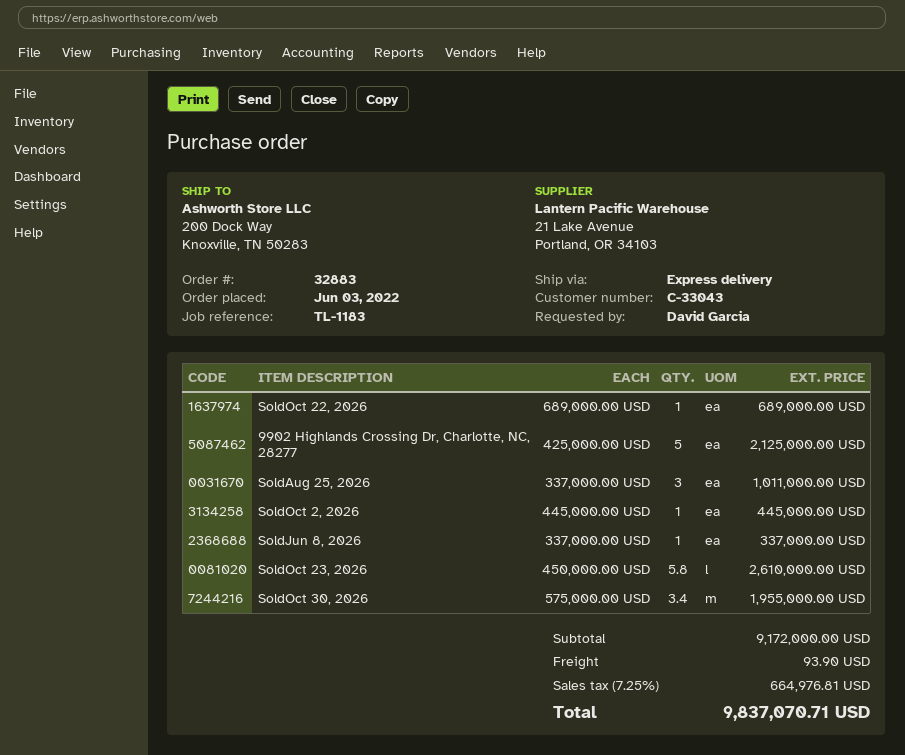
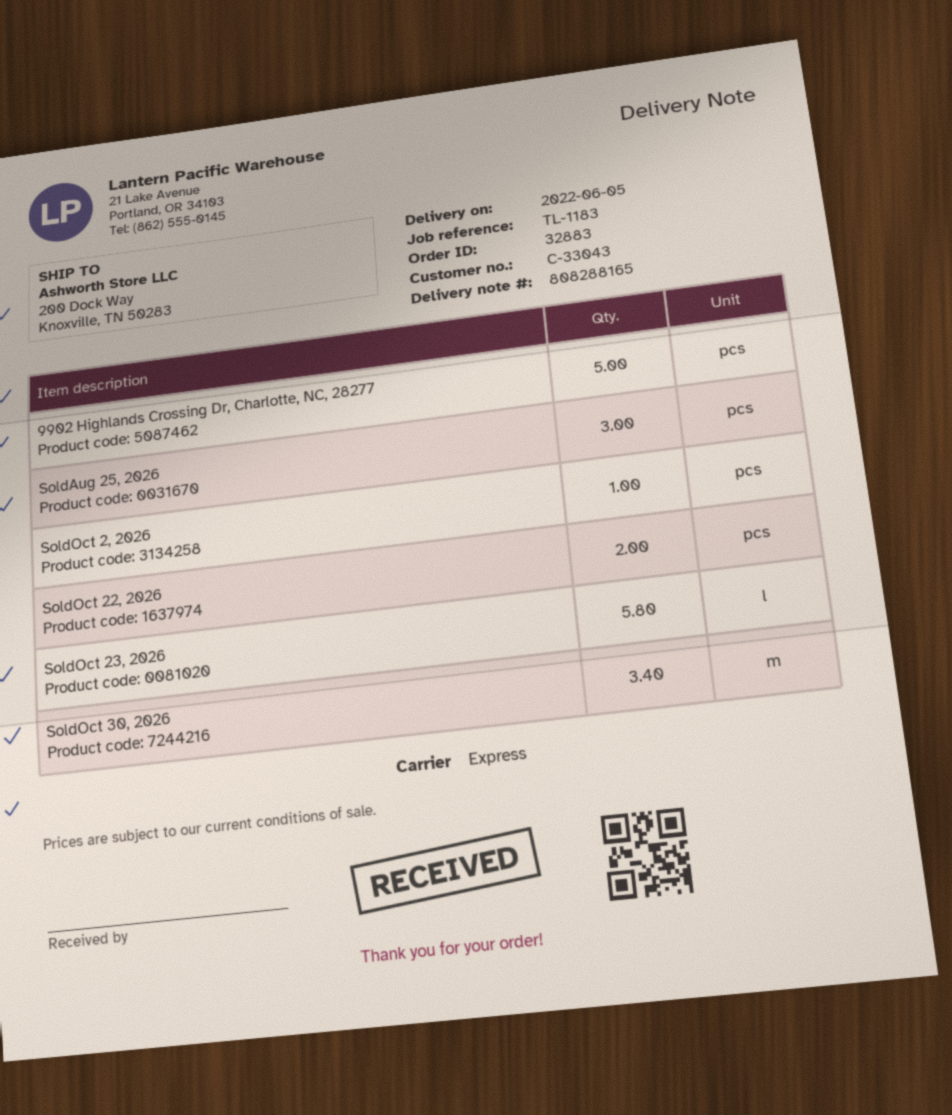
SoldOct 22, 2026: 1 -> 2
SoldJun 8, 2026: 1 -> none

